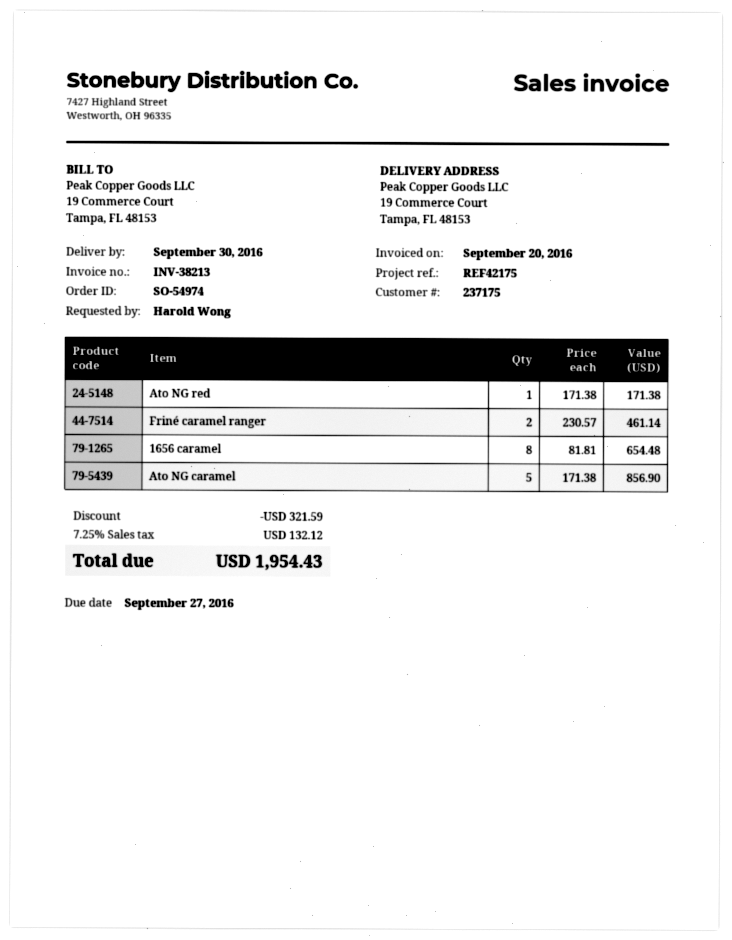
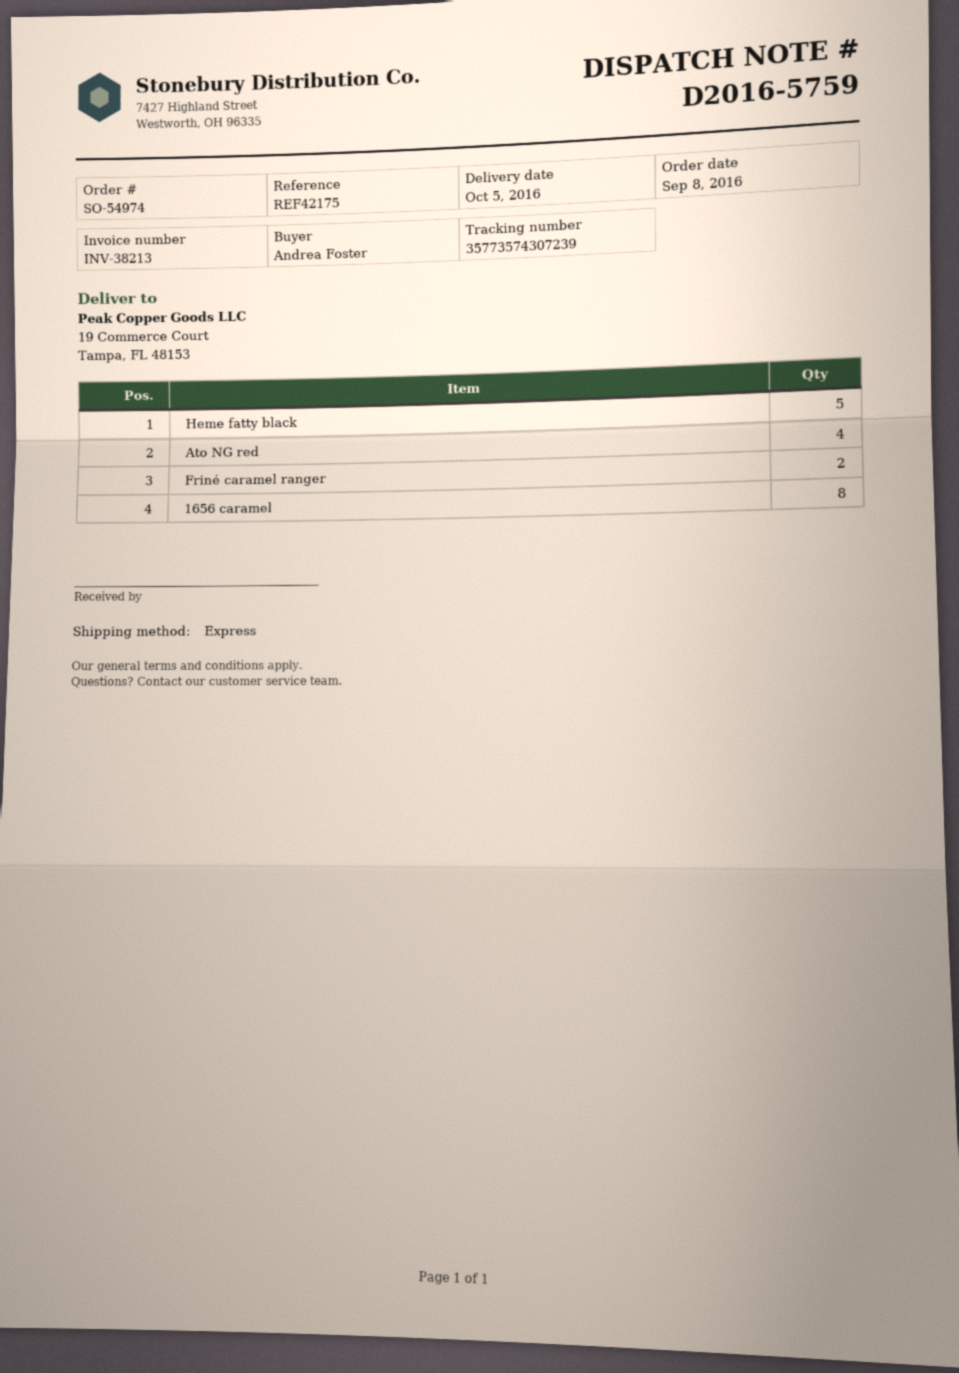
delivery date: 2016-09-30 -> 2016-10-05
ordered by: Harold Wong -> Andrea Foster
Ato NG red: 1 -> 4
Ato NG caramel: 5 -> none
Heme fatty black: none -> 5

